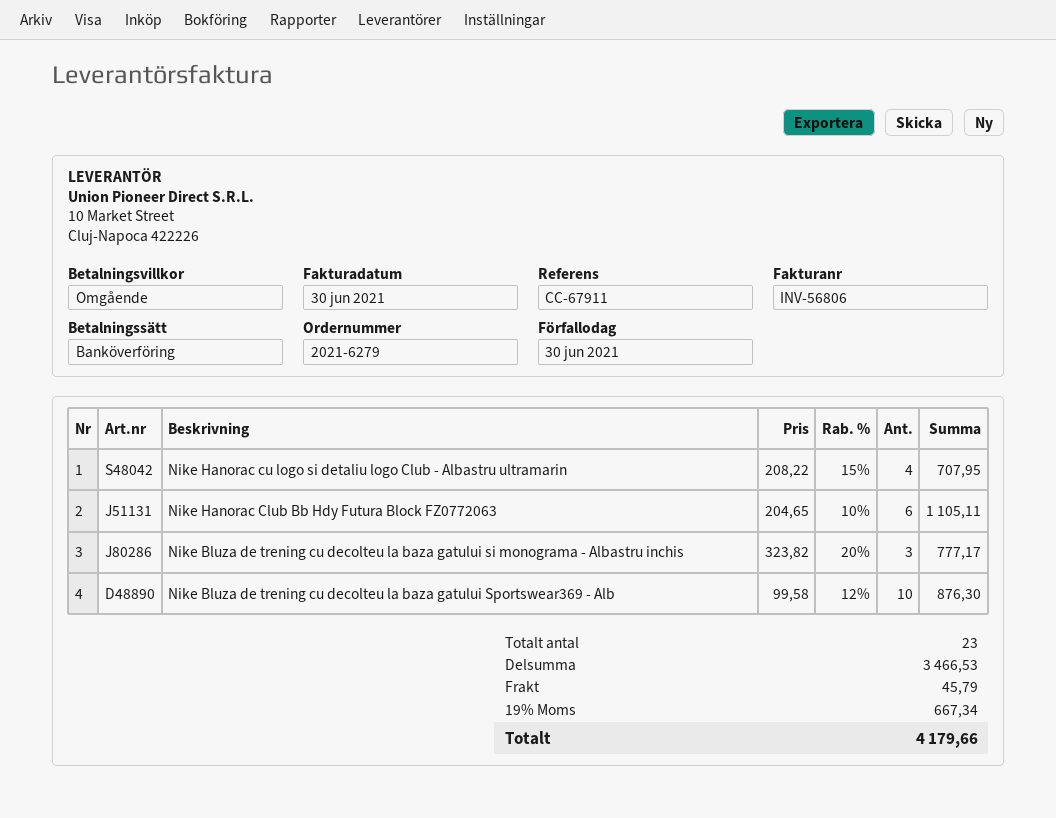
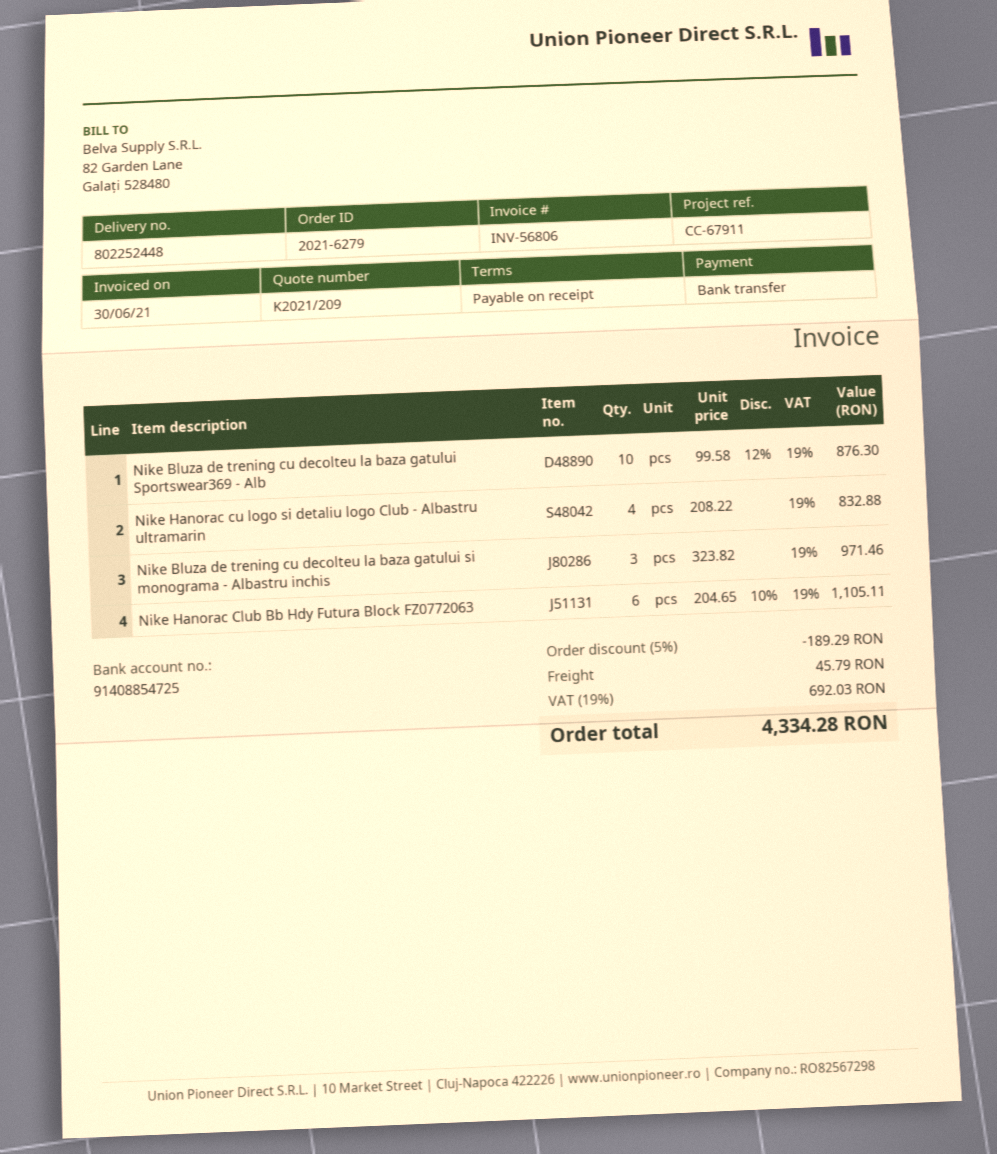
Nike Hanorac cu logo si detaliu logo Club - Albastru ultramarin: 4 x 208.22 - 15% = 707.95 -> 4 x 208.22 = 832.88
Nike Bluza de trening cu decolteu la baza gatului si monograma - Albastru inchis: 3 x 323.82 - 20% = 777.17 -> 3 x 323.82 = 971.46
discount: none -> 5% = 189.29
tax: 19% = 667.34 -> 19% = 692.03
total: 4179.66 -> 4334.28

